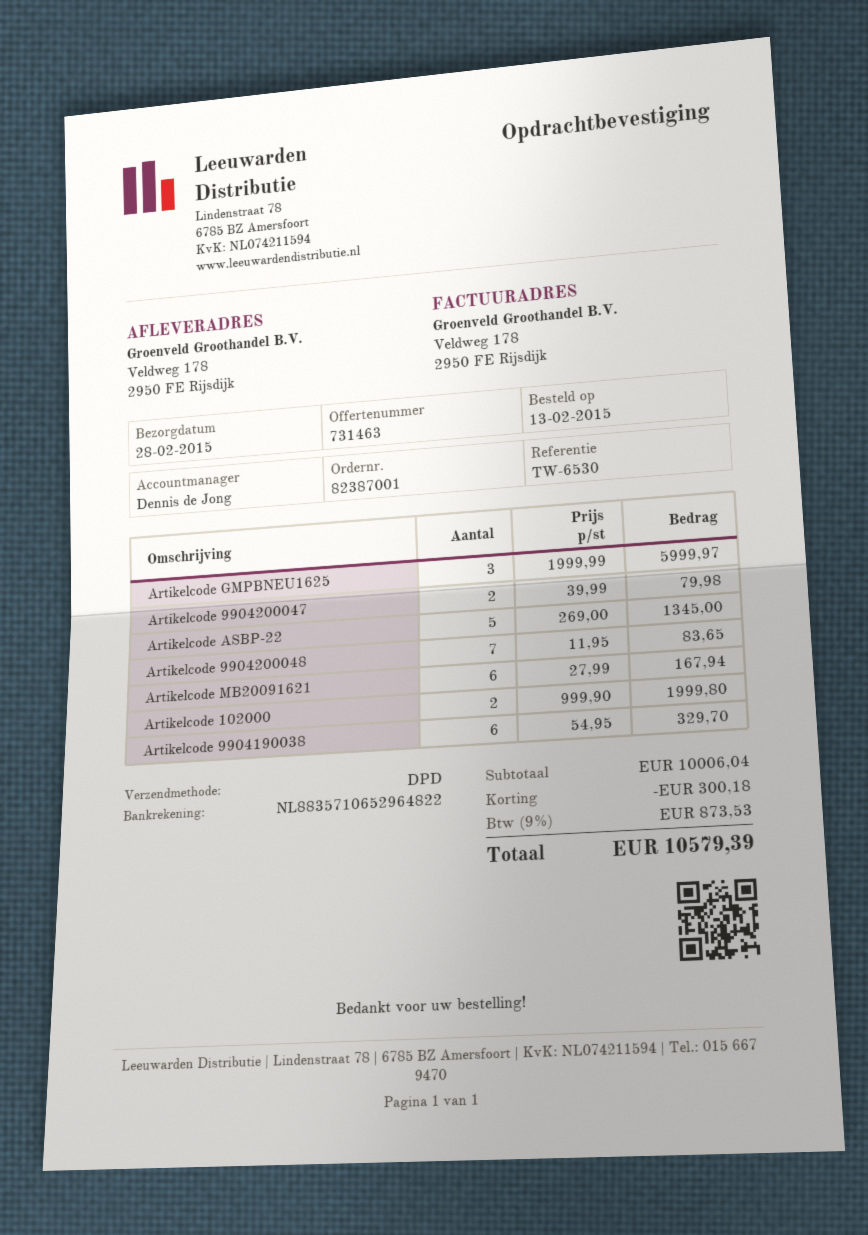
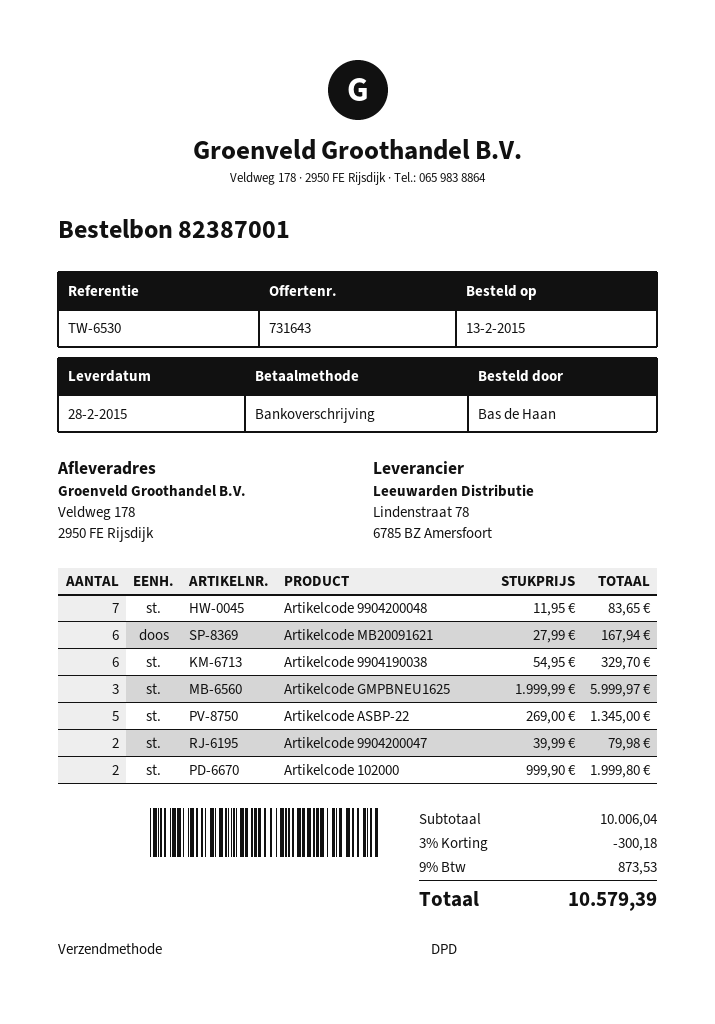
quote number: 731463 -> 731643

